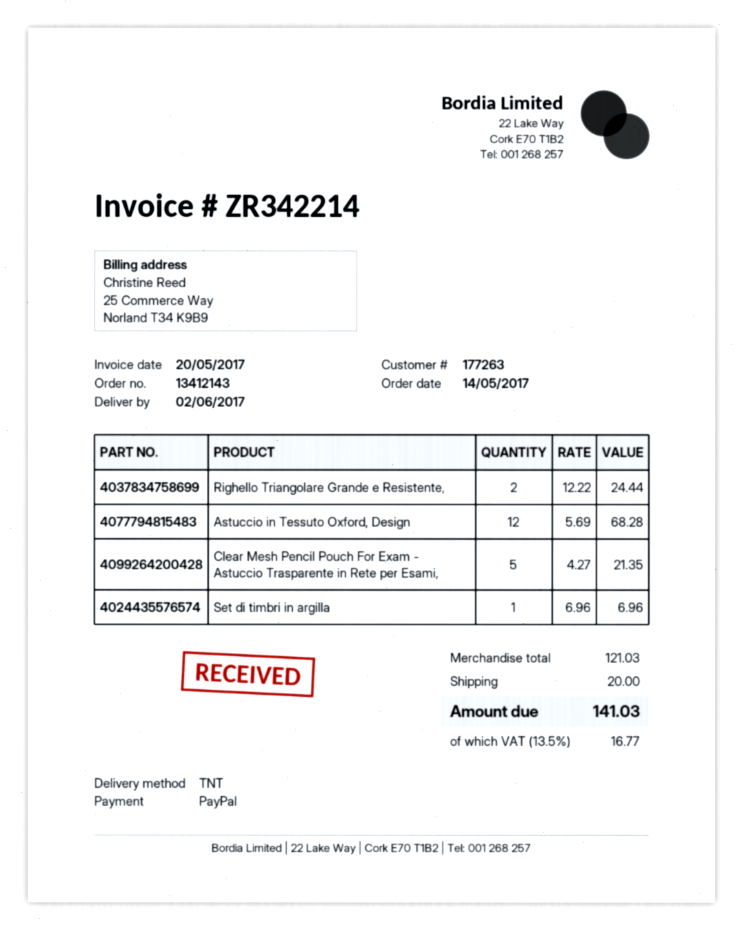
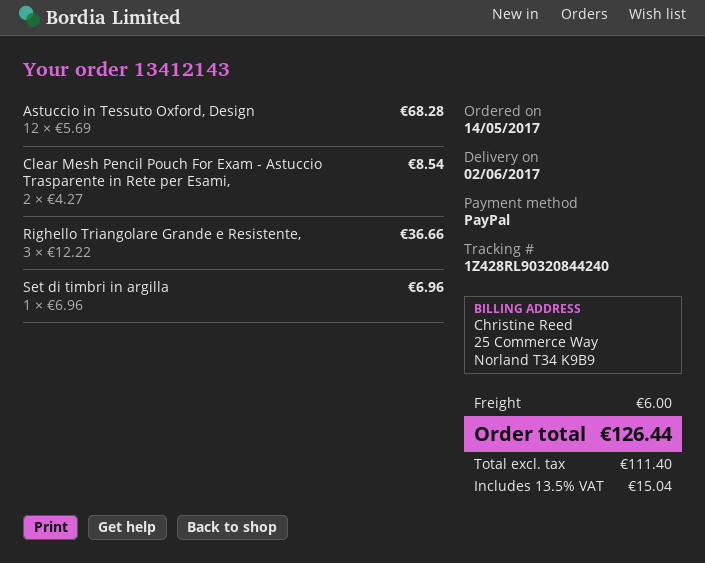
Righello Triangolare Grande e Resistente,: 2 x 12.22 = 24.44 -> 3 x 12.22 = 36.66
Clear Mesh Pencil Pouch For Exam - Astuccio Trasparente in Rete per Esami,: 5 x 4.27 = 21.35 -> 2 x 4.27 = 8.54
shipping: 20.00 -> 6.00
tax: 13.5% = 16.77 -> 13.5% = 15.04
total: 141.03 -> 126.44

